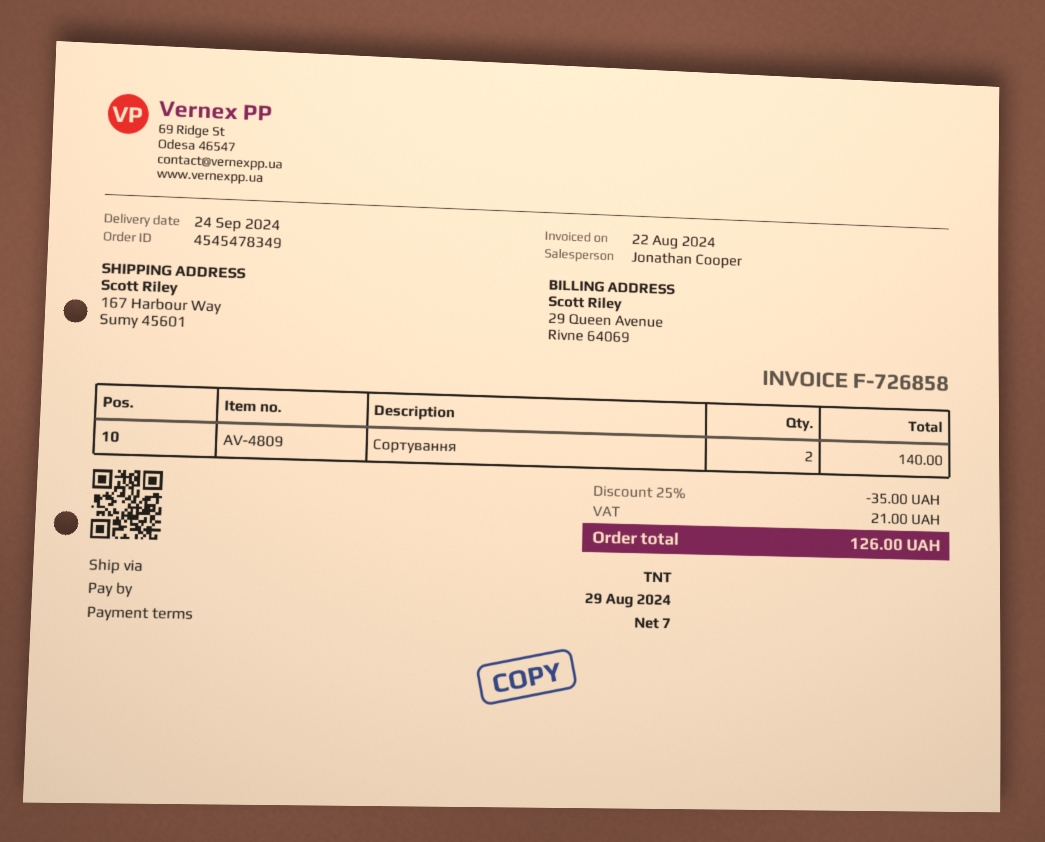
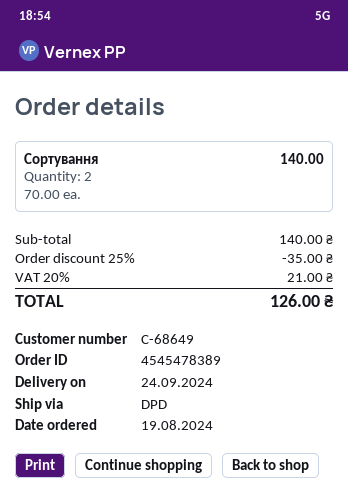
order number: 4545478349 -> 4545478389
shipping method: TNT -> DPD

